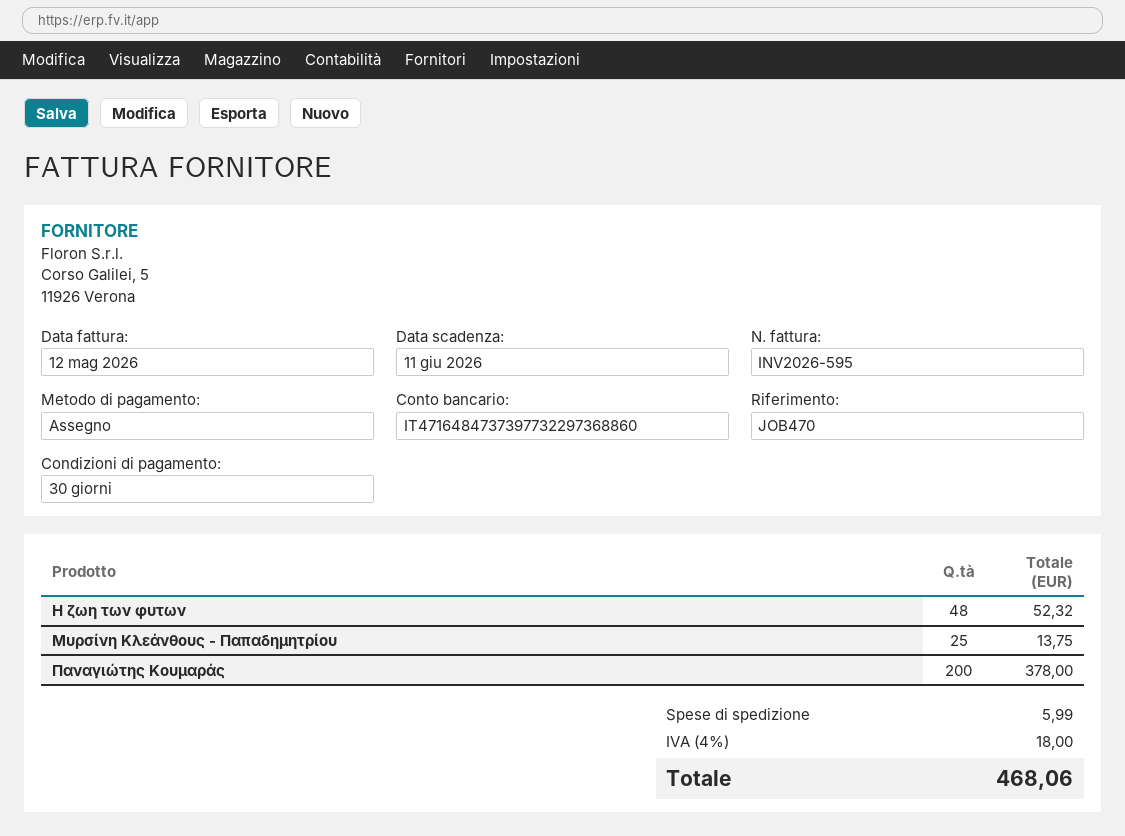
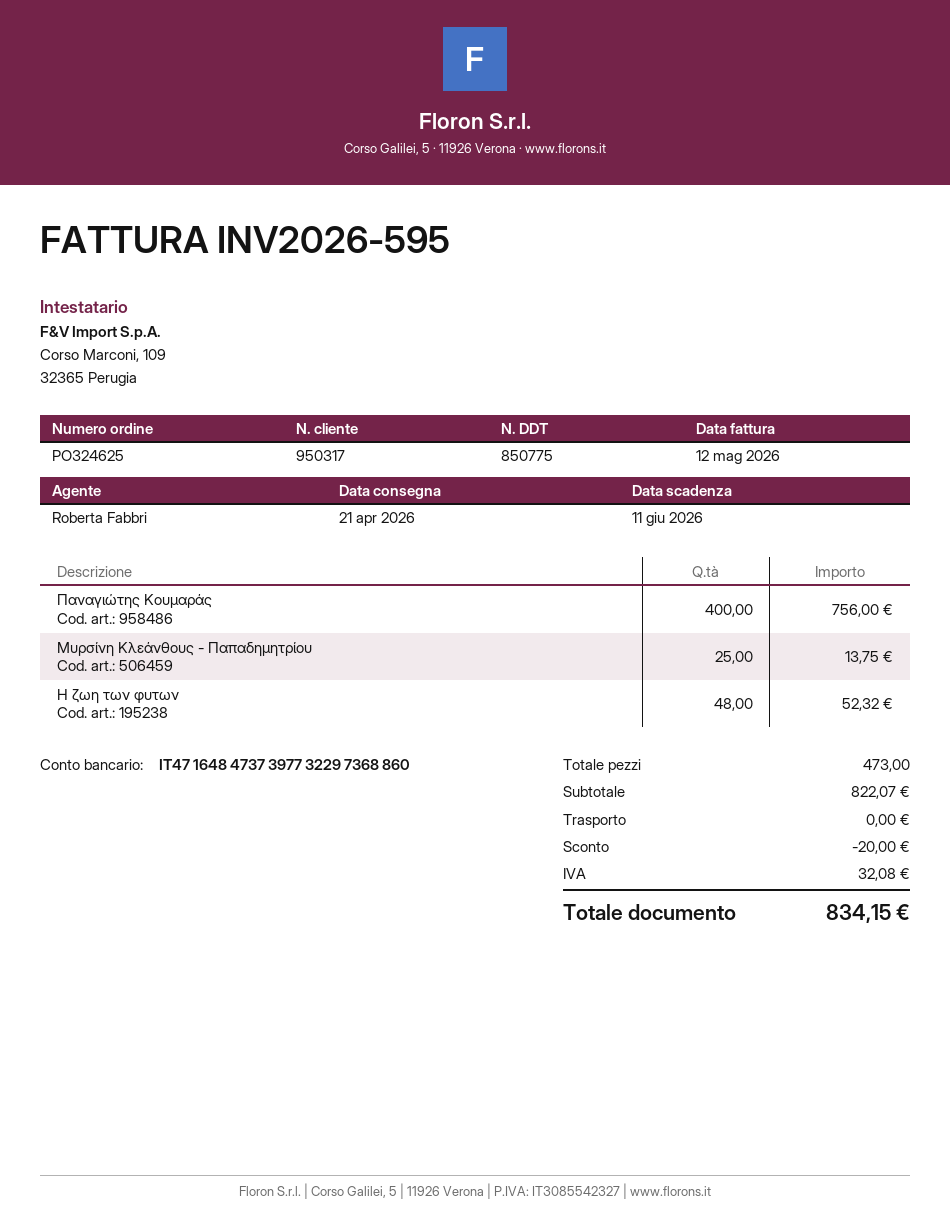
Παναγιώτης Κουμαράς: 200 for 378.00 -> 400 for 756.00
discount: none -> 20.00
shipping: 5.99 -> 0.00
tax: 18.00 -> 32.08
total: 468.06 -> 834.15

